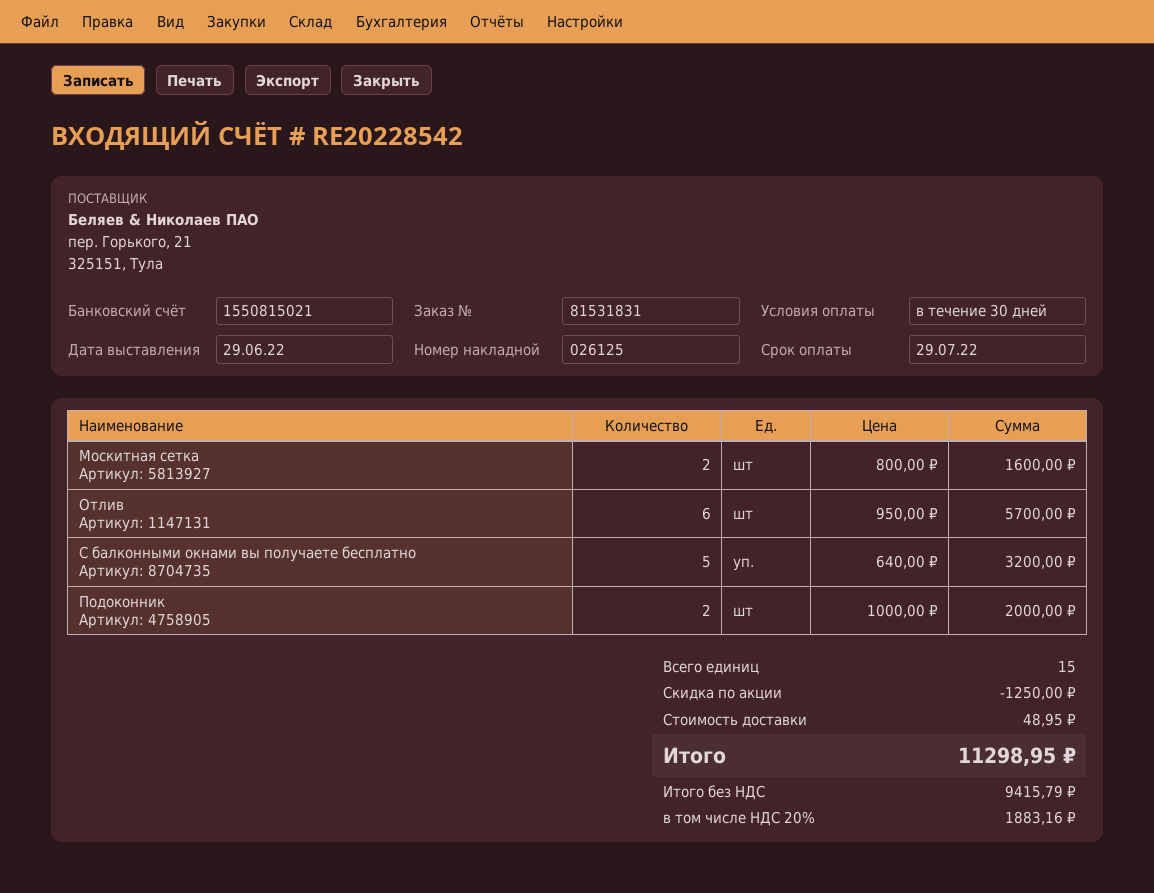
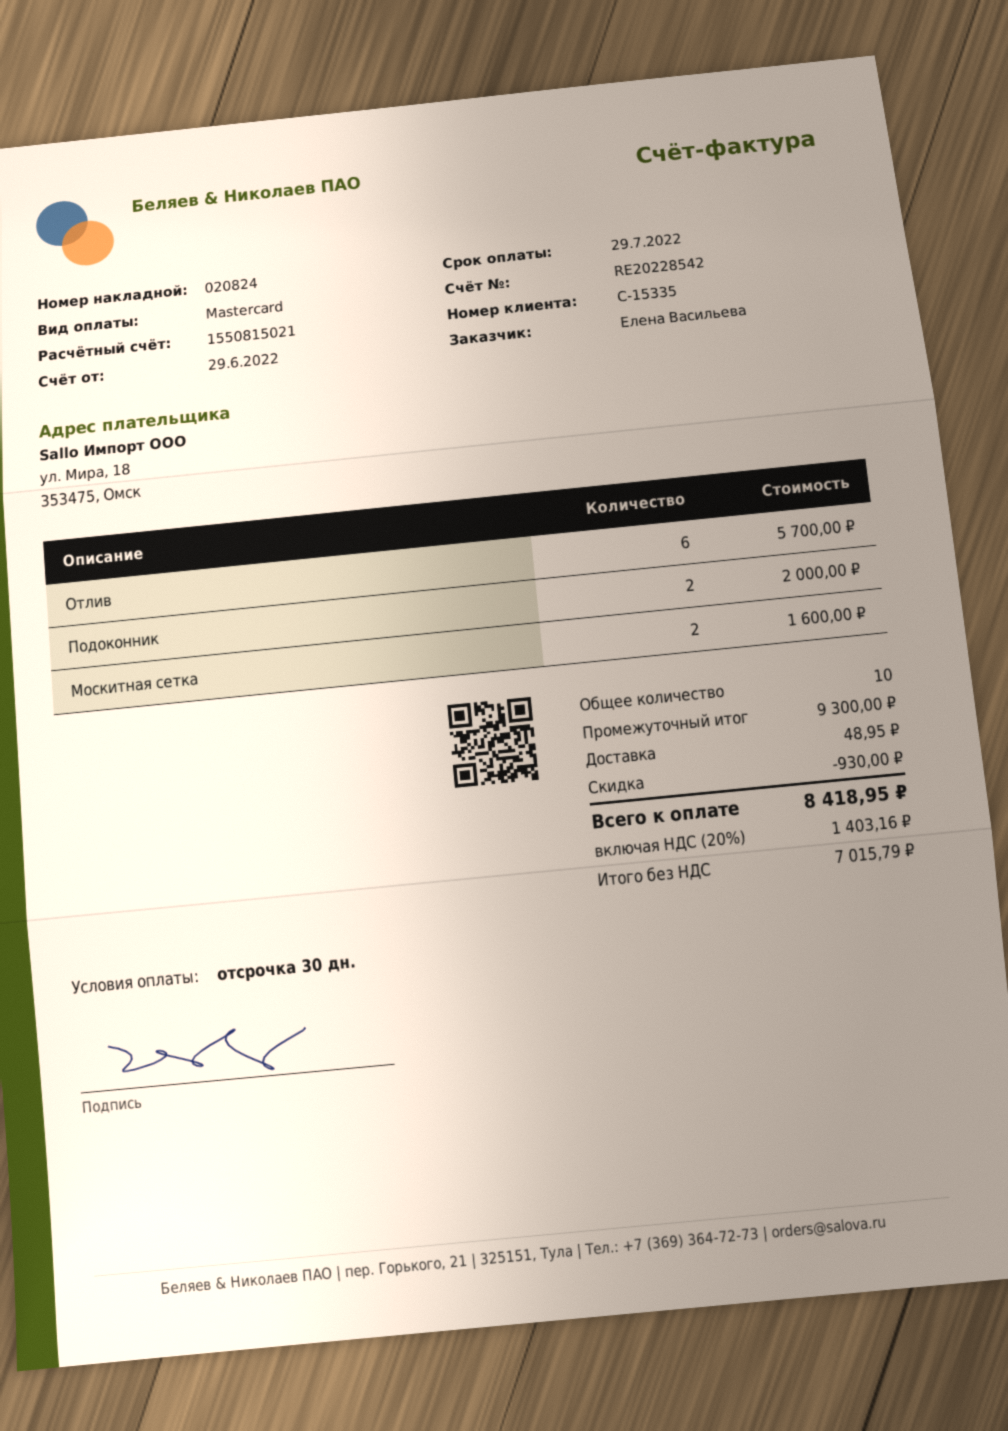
delivery note number: 026125 -> 020824
С балконными окнами вы получаете бесплатно: 5 for 3200.00 -> none
total quantity: 15 -> 10
discount: 1250.00 -> 930.00
net: 9415.79 -> 7015.79
tax: 20% = 1883.16 -> 20% = 1403.16
total: 11298.95 -> 8418.95

